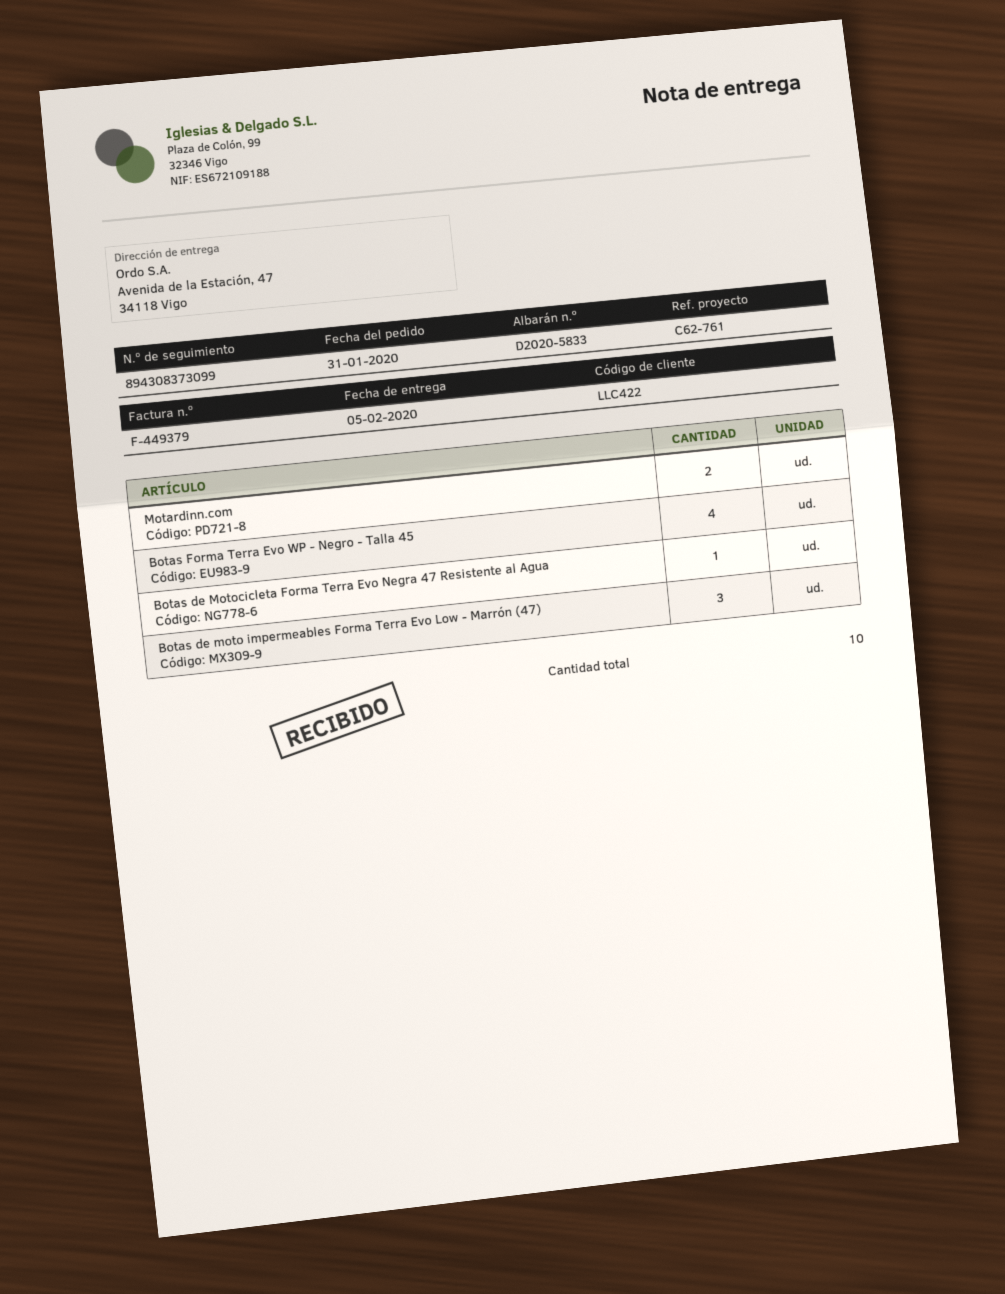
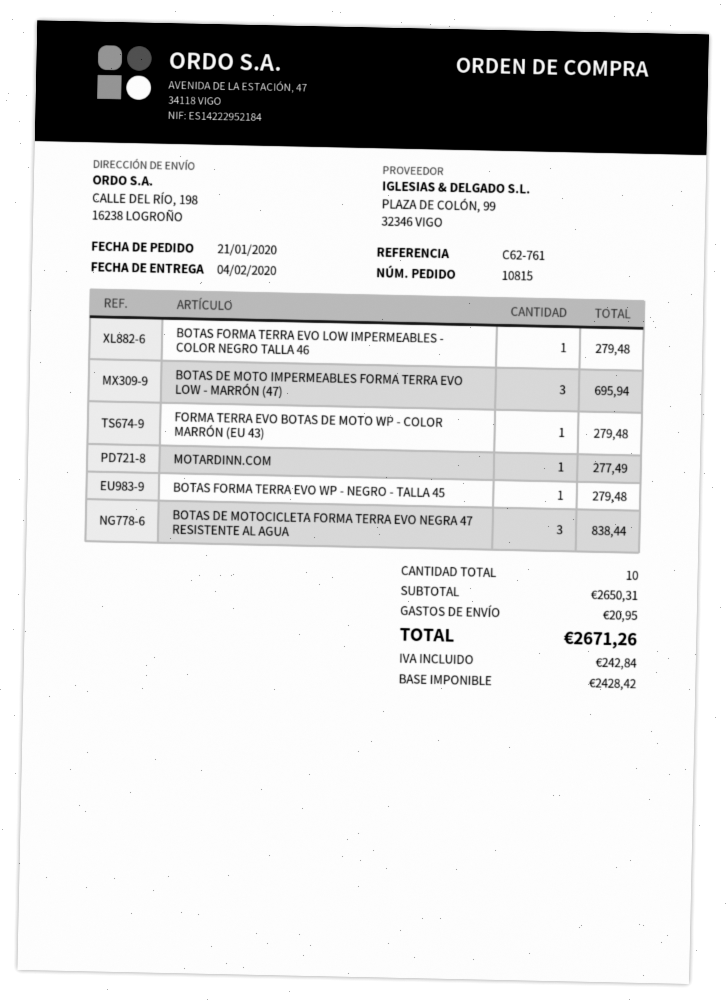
order date: 2020-01-31 -> 2020-01-21
delivery date: 2020-02-05 -> 2020-02-04
ship to: Avenida de la Estación, 47, 34118 Vigo -> CALLE DEL RÍO, 198, 16238 LOGROÑO
Motardinn.com: 2 -> 1
Botas Forma Terra Evo WP - Negro - Talla 45: 4 -> 1
Botas de Motocicleta Forma Terra Evo Negra 47 Resistente al Agua: 1 -> 3
BOTAS FORMA TERRA EVO LOW IMPERMEABLES - COLOR NEGRO TALLA 46: none -> 1
FORMA TERRA EVO BOTAS DE MOTO WP - COLOR MARRÓN (EU 43): none -> 1

